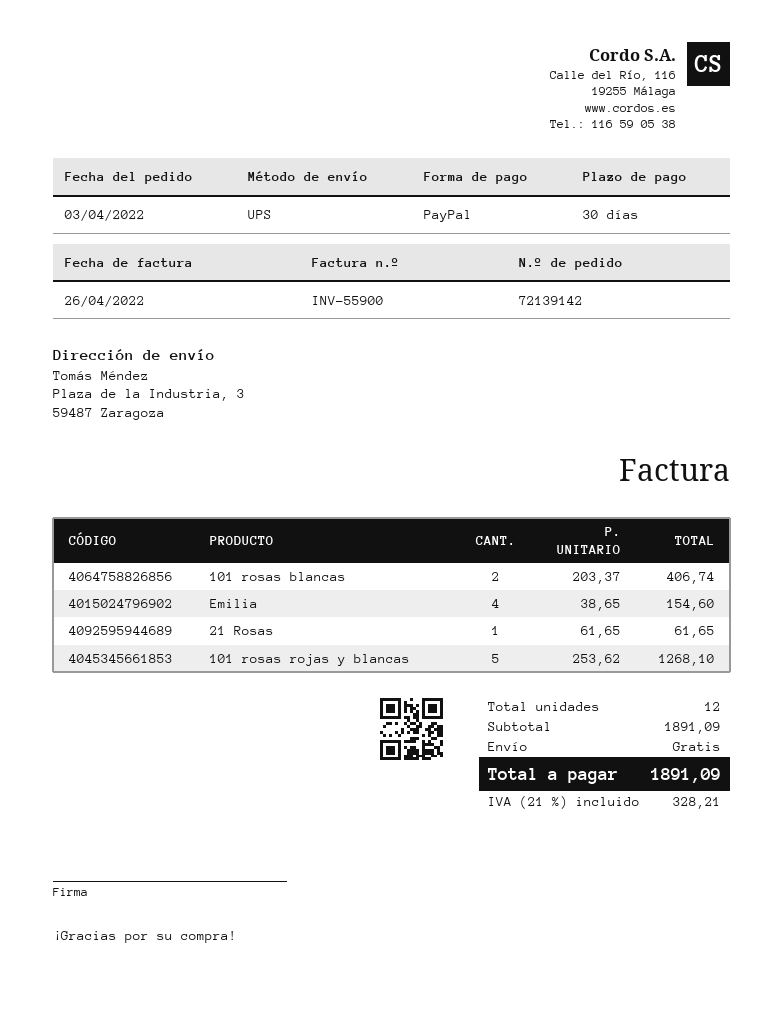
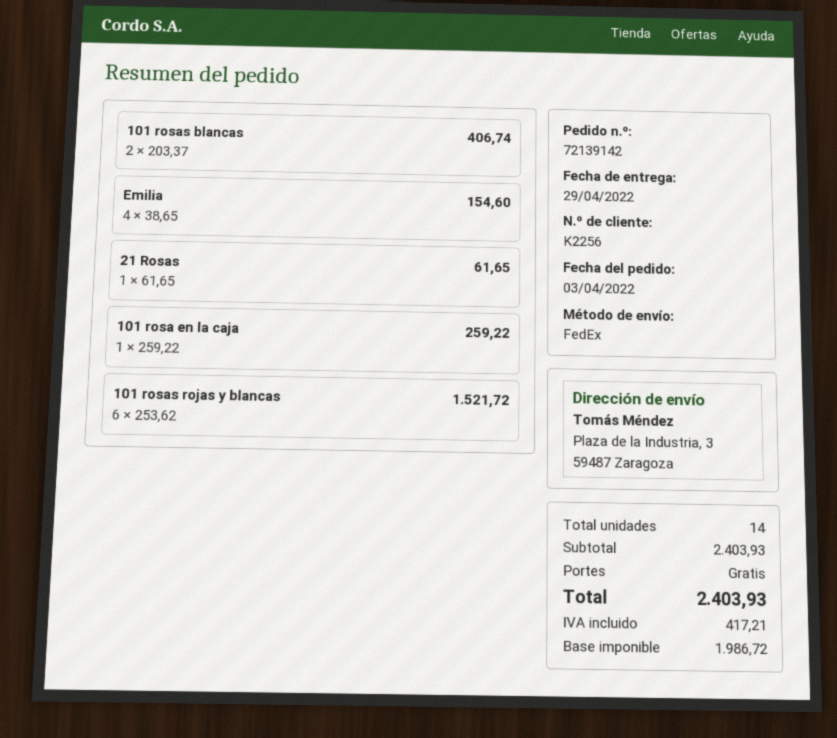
shipping method: UPS -> FedEx
101 rosas rojas y blancas: 5 x 253.62 = 1268.10 -> 6 x 253.62 = 1521.72
101 rosa en la caja: none -> 1 x 259.22 = 259.22
total quantity: 12 -> 14
subtotal: 1891.09 -> 2403.93
tax: 328.21 -> 417.21
total: 1891.09 -> 2403.93

